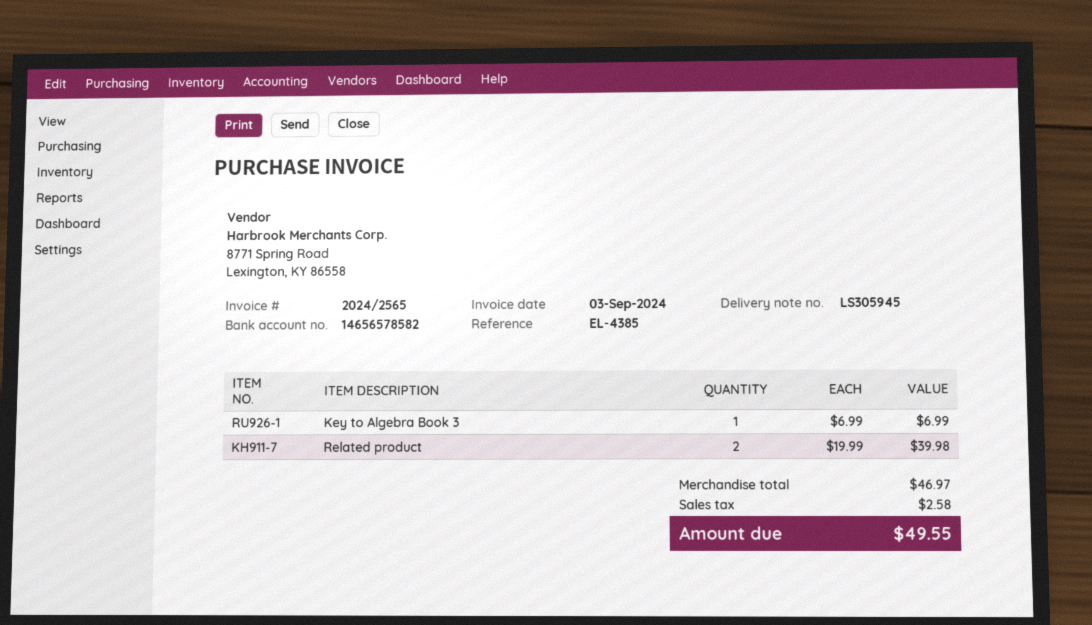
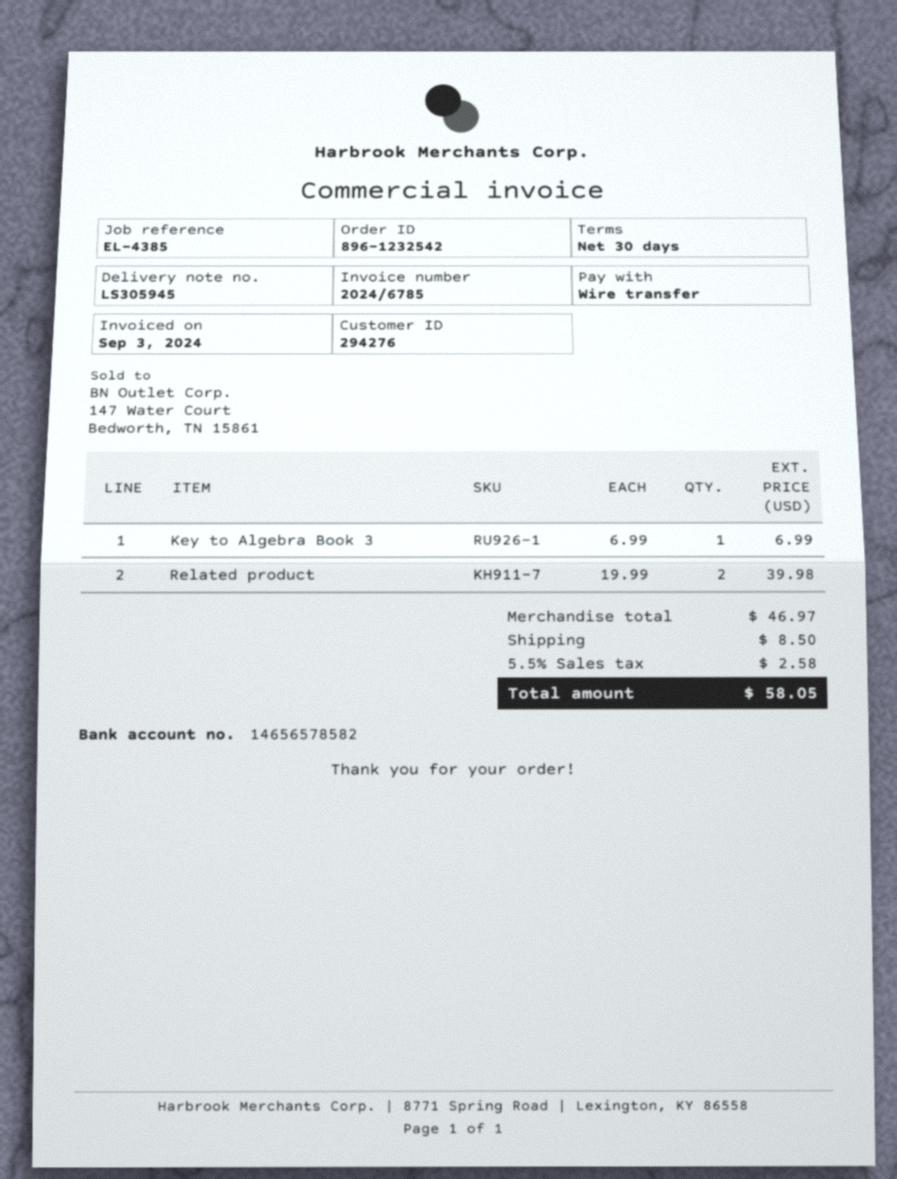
invoice number: 2024/2565 -> 2024/6785
shipping: none -> 8.50
total: 49.55 -> 58.05

